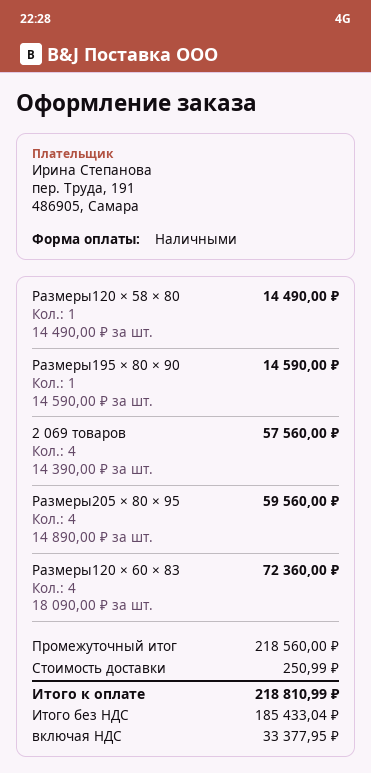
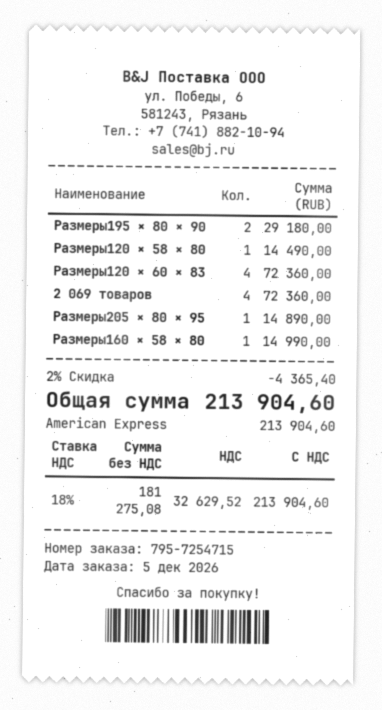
payment method: cash -> American Express
Размеры195 × 80 × 90: 1 for 14590.00 -> 2 for 29180.00
2 069 товаров: 4 for 57560.00 -> 4 for 72360.00
Размеры205 × 80 × 95: 4 for 59560.00 -> 1 for 14890.00
Размеры160 × 58 × 80: none -> 1 for 14990.00
discount: none -> 2% = 4365.40
shipping: 250.99 -> none
net: 185433.04 -> 181275.08
tax: 33377.95 -> 32629.52
total: 218810.99 -> 213904.60

